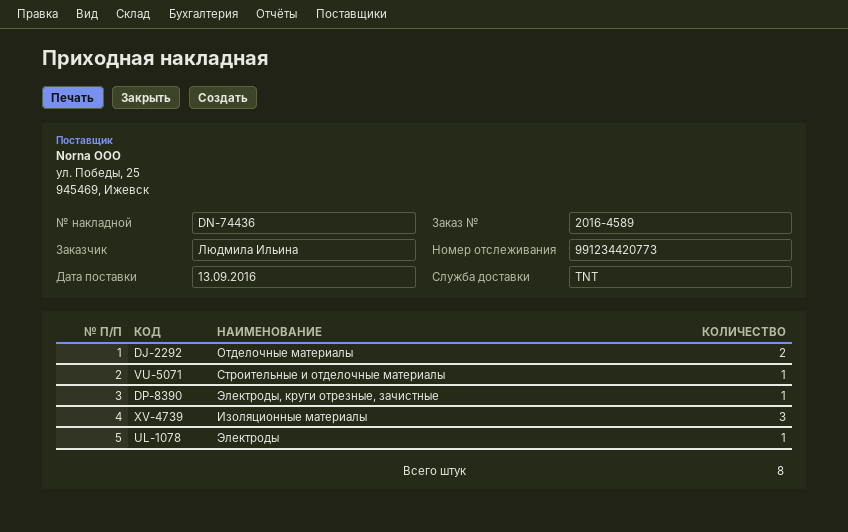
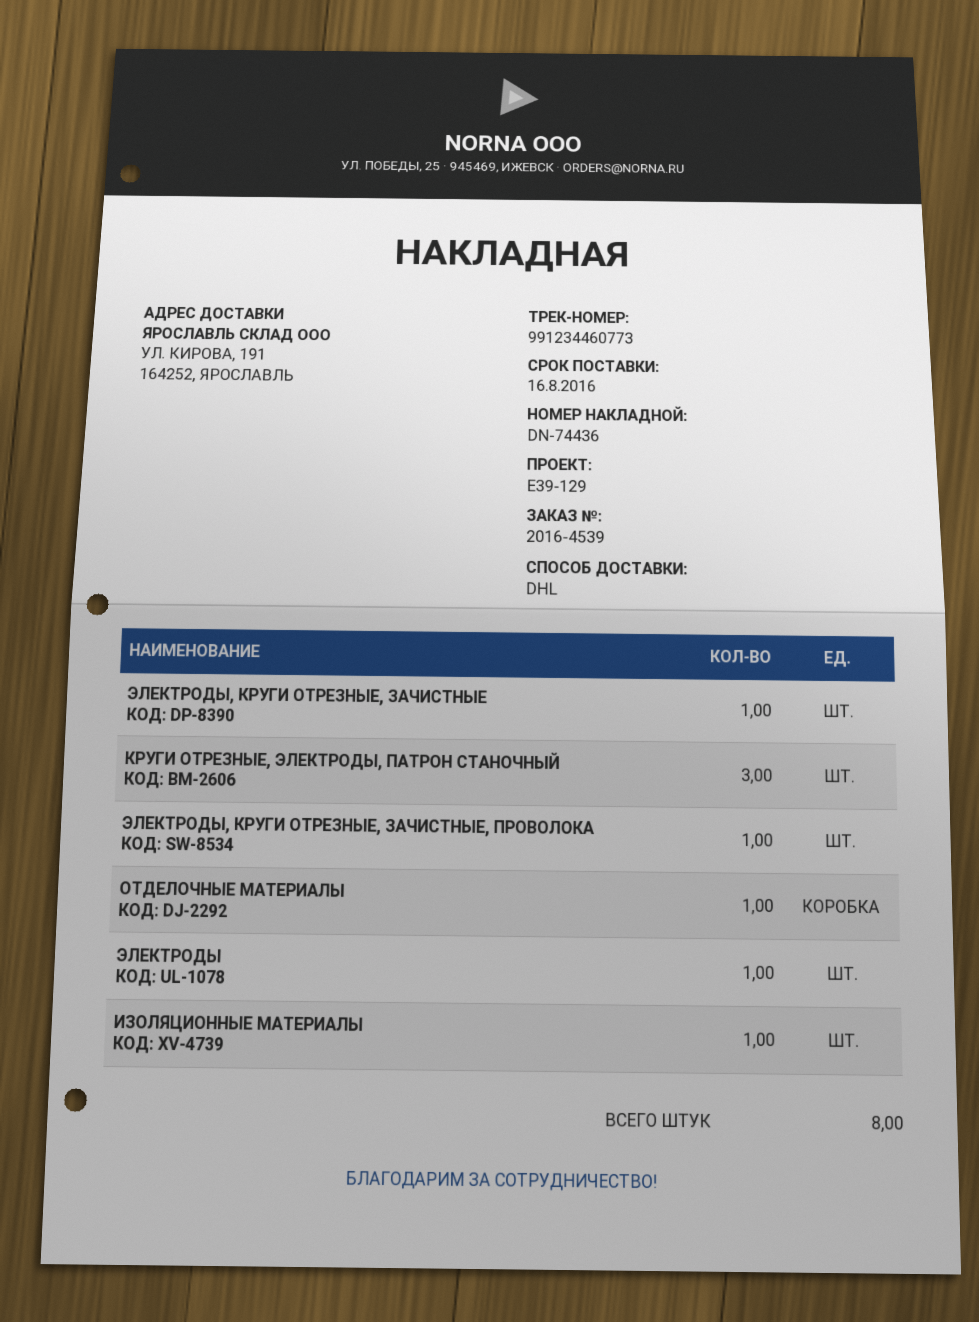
order number: 2016-4589 -> 2016-4539
delivery date: 2016-09-13 -> 2016-08-16
shipping method: TNT -> DHL
tracking number: 991234420773 -> 991234460773
Отделочные материалы: 2 -> 1
Строительные и отделочные материалы: 1 -> none
Изоляционные материалы: 3 -> 1
КРУГИ ОТРЕЗНЫЕ, ЭЛЕКТРОДЫ, ПАТРОН СТАНОЧНЫЙ: none -> 3
ЭЛЕКТРОДЫ, КРУГИ ОТРЕЗНЫЕ, ЗАЧИСТНЫЕ, ПРОВОЛОКА: none -> 1

